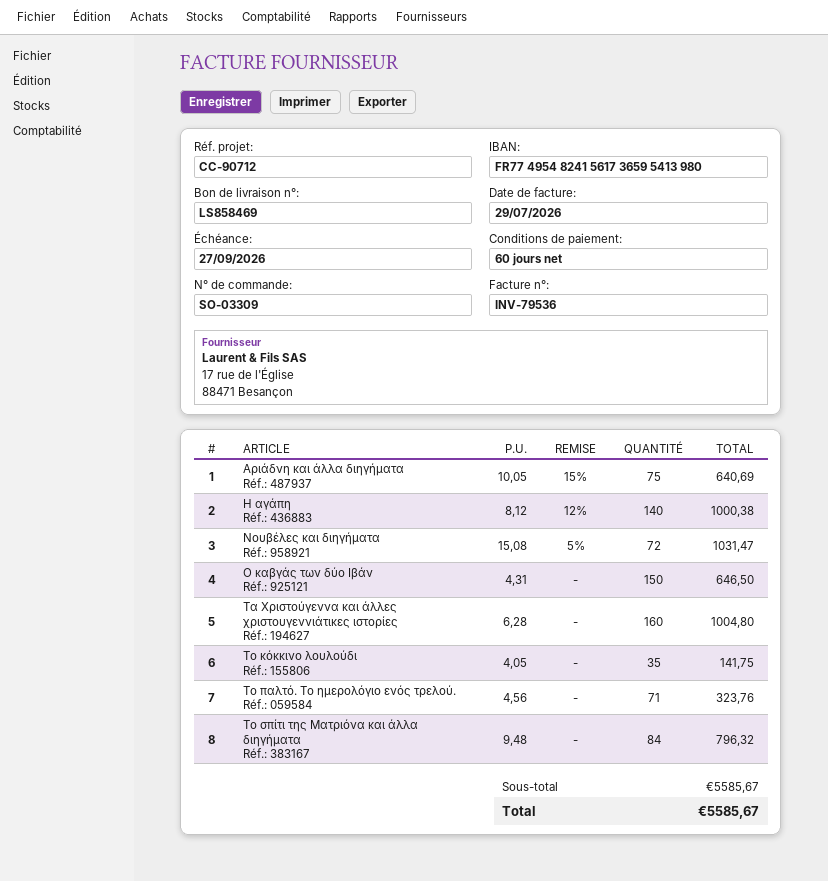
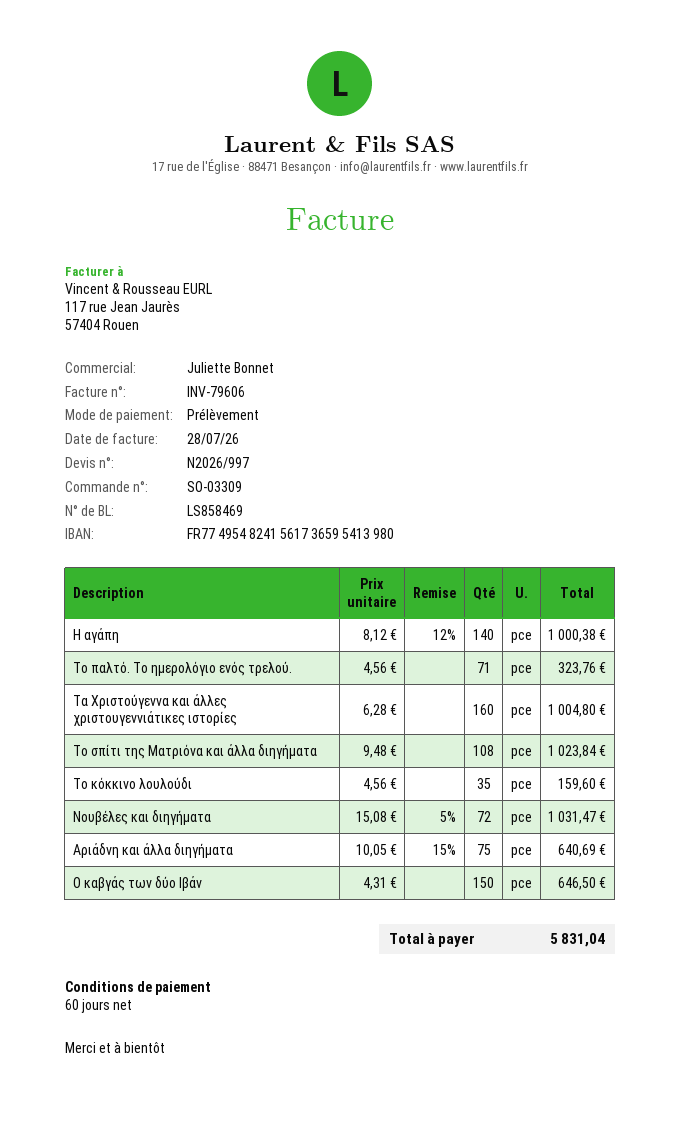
invoice number: INV-79536 -> INV-79606
invoice date: 2026-07-29 -> 2026-07-28
Το κόκκινο λουλούδι: 35 x 4.05 = 141.75 -> 35 x 4.56 = 159.60
Το σπίτι της Ματριόνα και άλλα διηγήματα: 84 x 9.48 = 796.32 -> 108 x 9.48 = 1023.84
total: 5585.67 -> 5831.04

